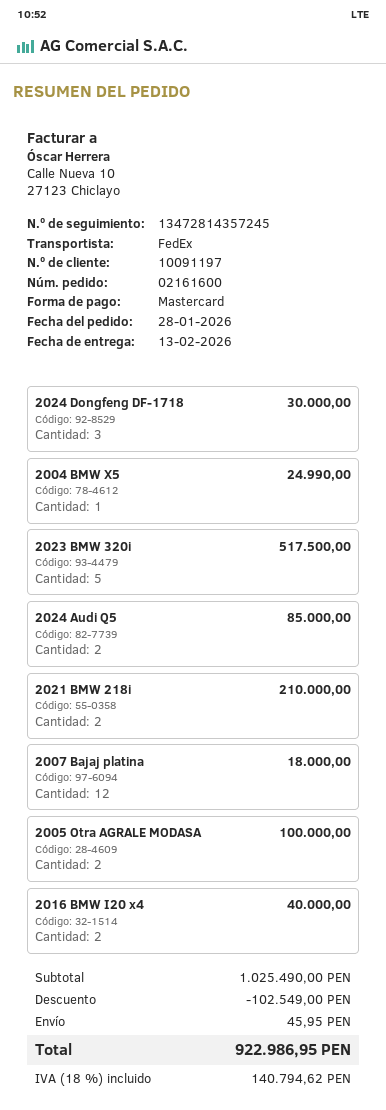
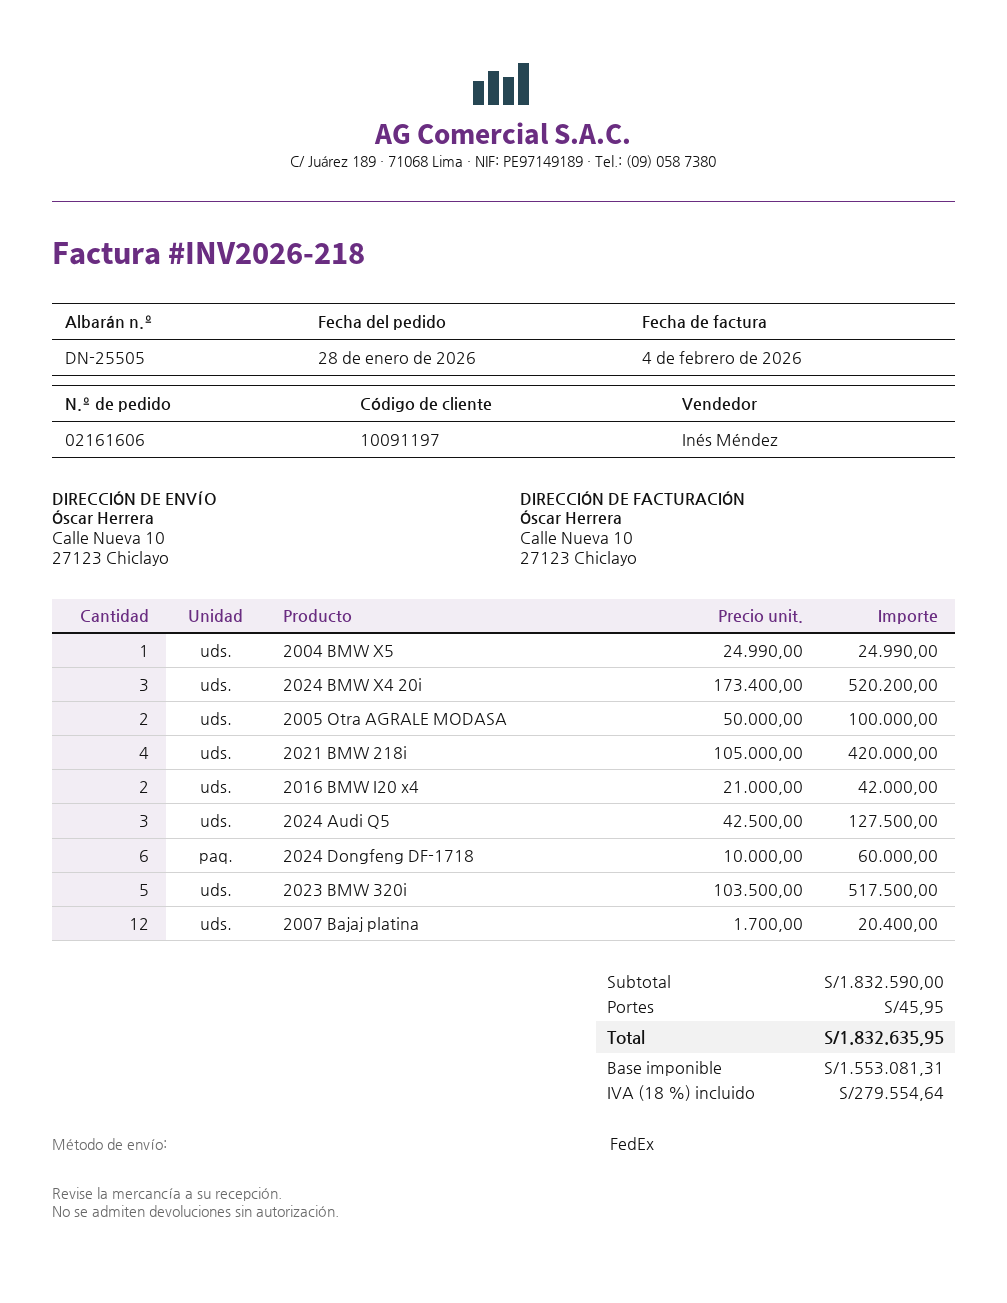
order number: 02161600 -> 02161606
2024 Dongfeng DF-1718: 3 for 30000.00 -> 6 for 60000.00
2024 Audi Q5: 2 for 85000.00 -> 3 for 127500.00
2021 BMW 218i: 2 for 210000.00 -> 4 for 420000.00
2007 Bajaj platina: 12 for 18000.00 -> 12 for 20400.00
2016 BMW I20 x4: 2 for 40000.00 -> 2 for 42000.00
2024 BMW X4 20i: none -> 3 for 520200.00
subtotal: 1025490.00 -> 1832590.00
discount: 102549.00 -> none
tax: 18% = 140794.62 -> 18% = 279554.64
total: 922986.95 -> 1832635.95

